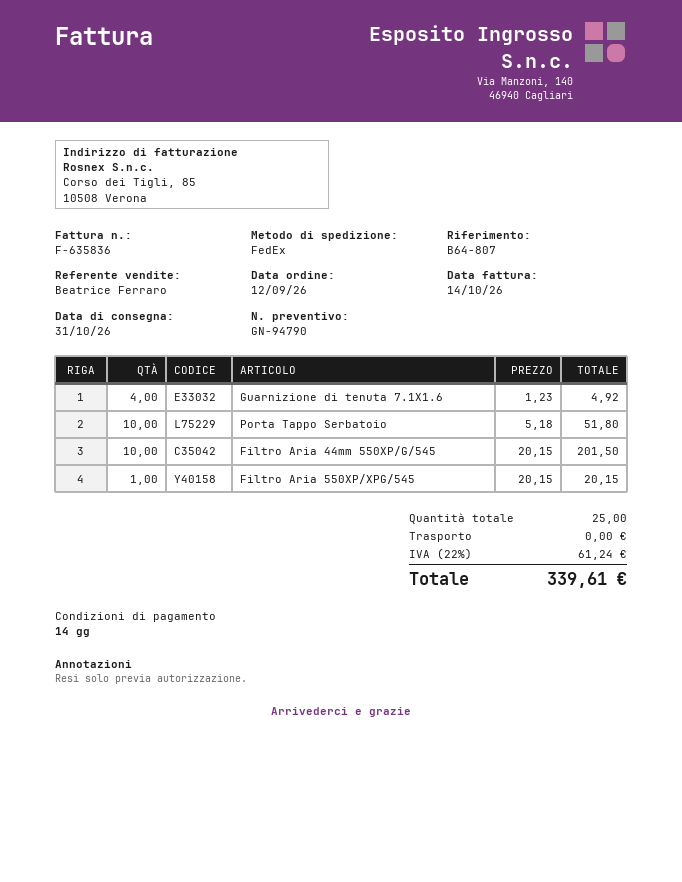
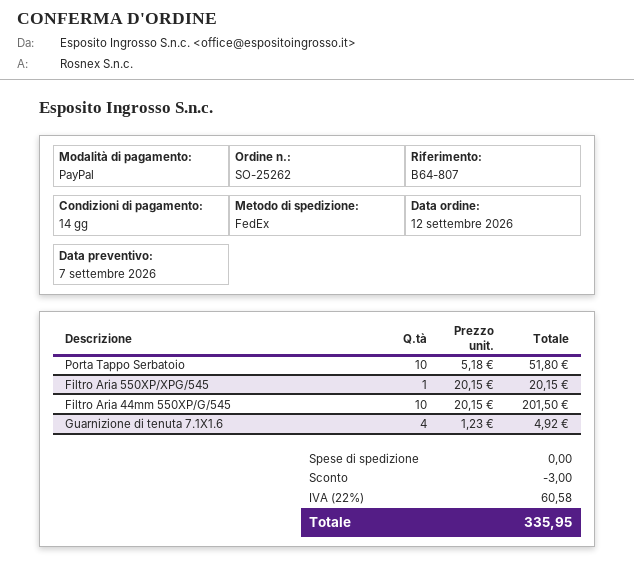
discount: none -> 3.00
tax: 22% = 61.24 -> 22% = 60.58
total: 339.61 -> 335.95

